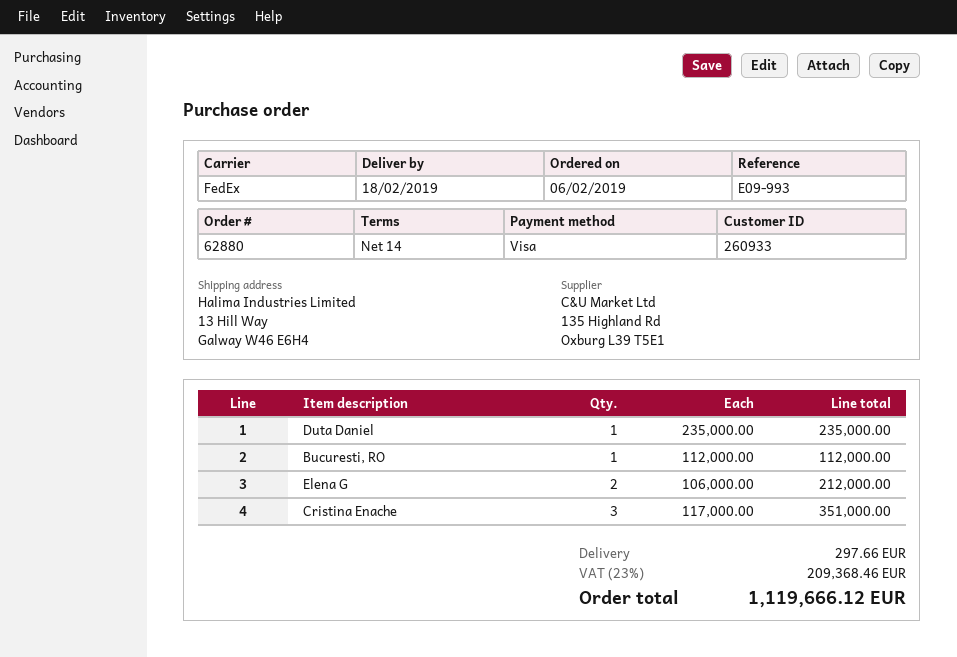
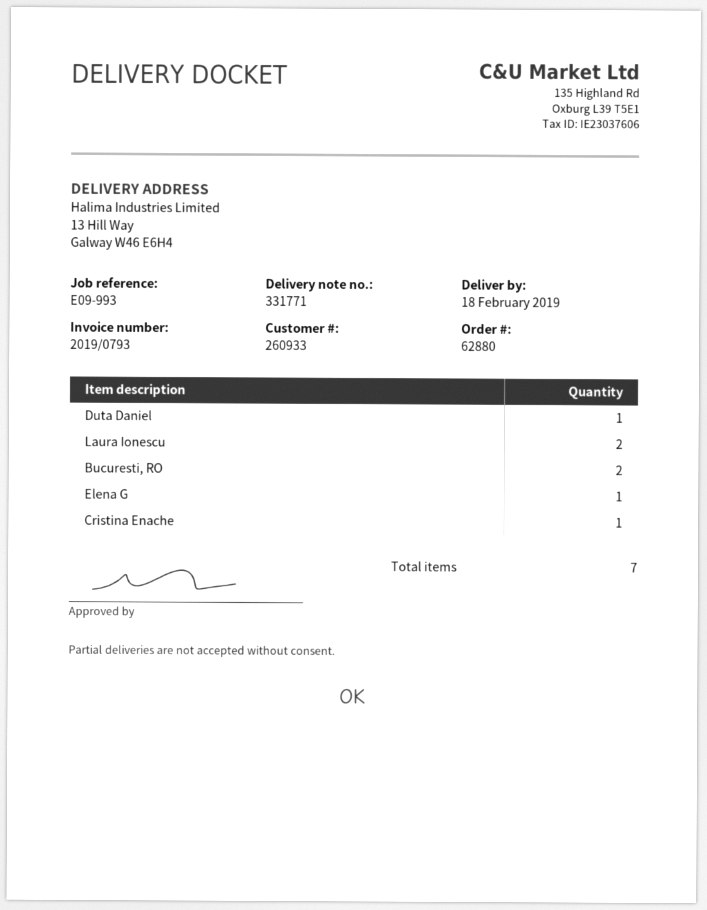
Bucuresti, RO: 1 -> 2
Elena G: 2 -> 1
Cristina Enache: 3 -> 1
Laura Ionescu: none -> 2

